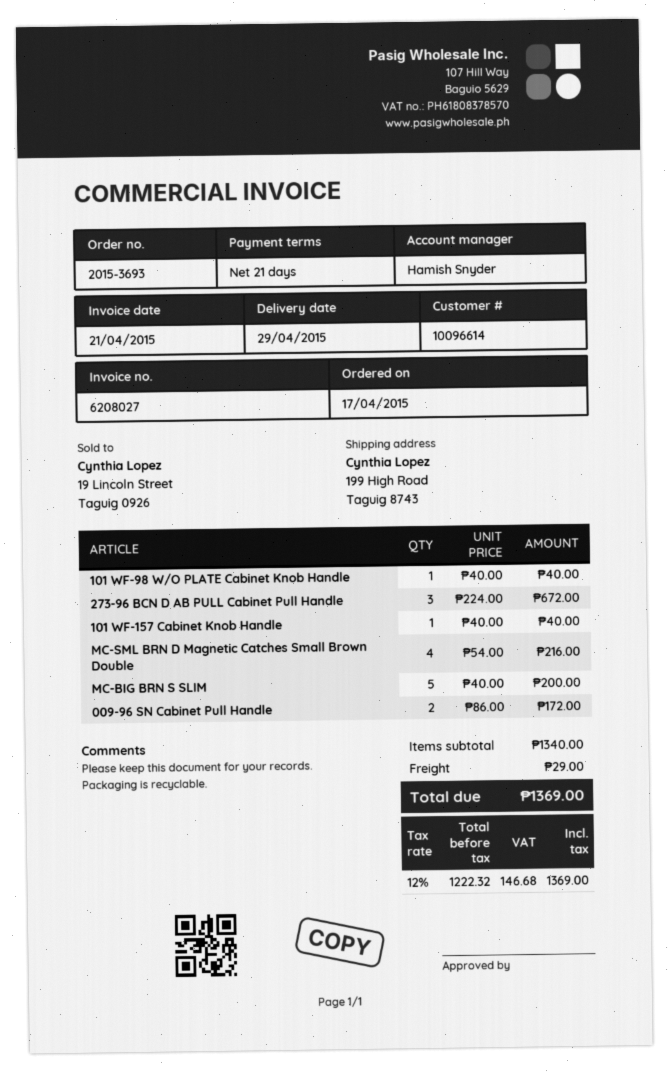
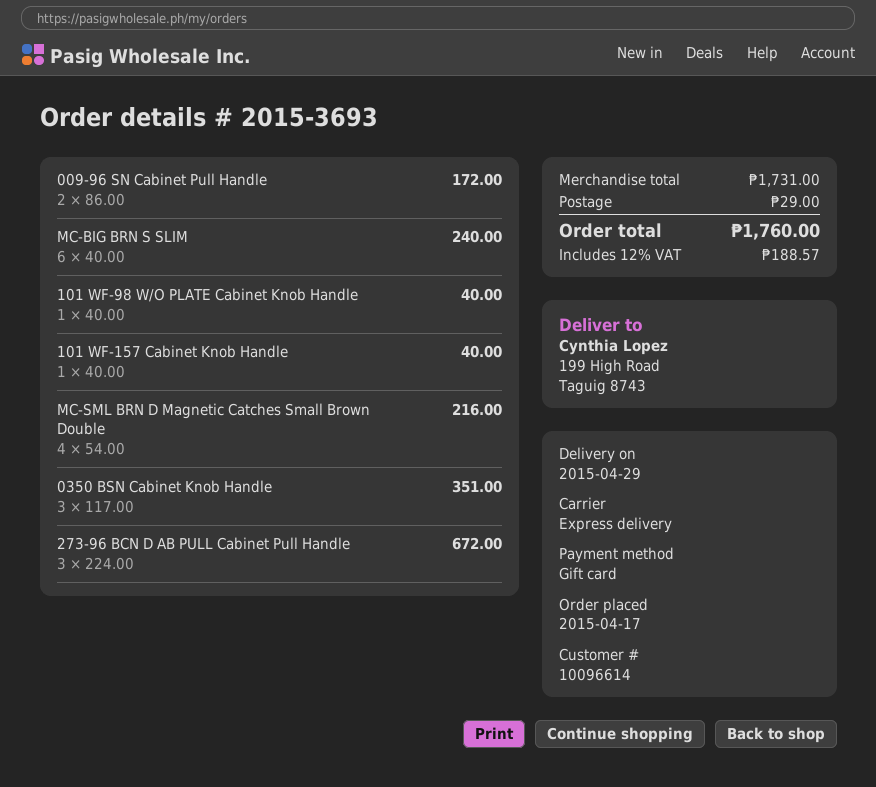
MC-BIG BRN S SLIM: 5 x 40.00 = 200.00 -> 6 x 40.00 = 240.00
0350 BSN Cabinet Knob Handle: none -> 3 x 117.00 = 351.00
subtotal: 1340.00 -> 1731.00
tax: 12% = 146.68 -> 12% = 188.57
total: 1369.00 -> 1760.00

